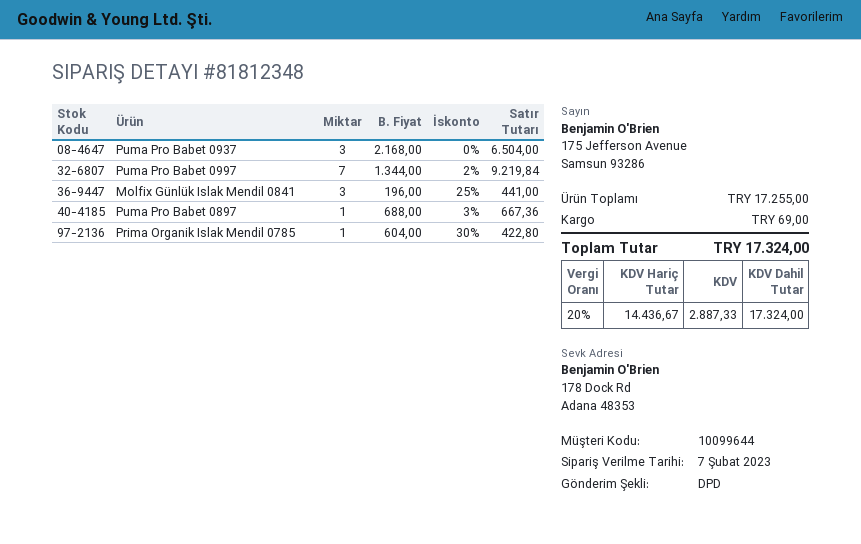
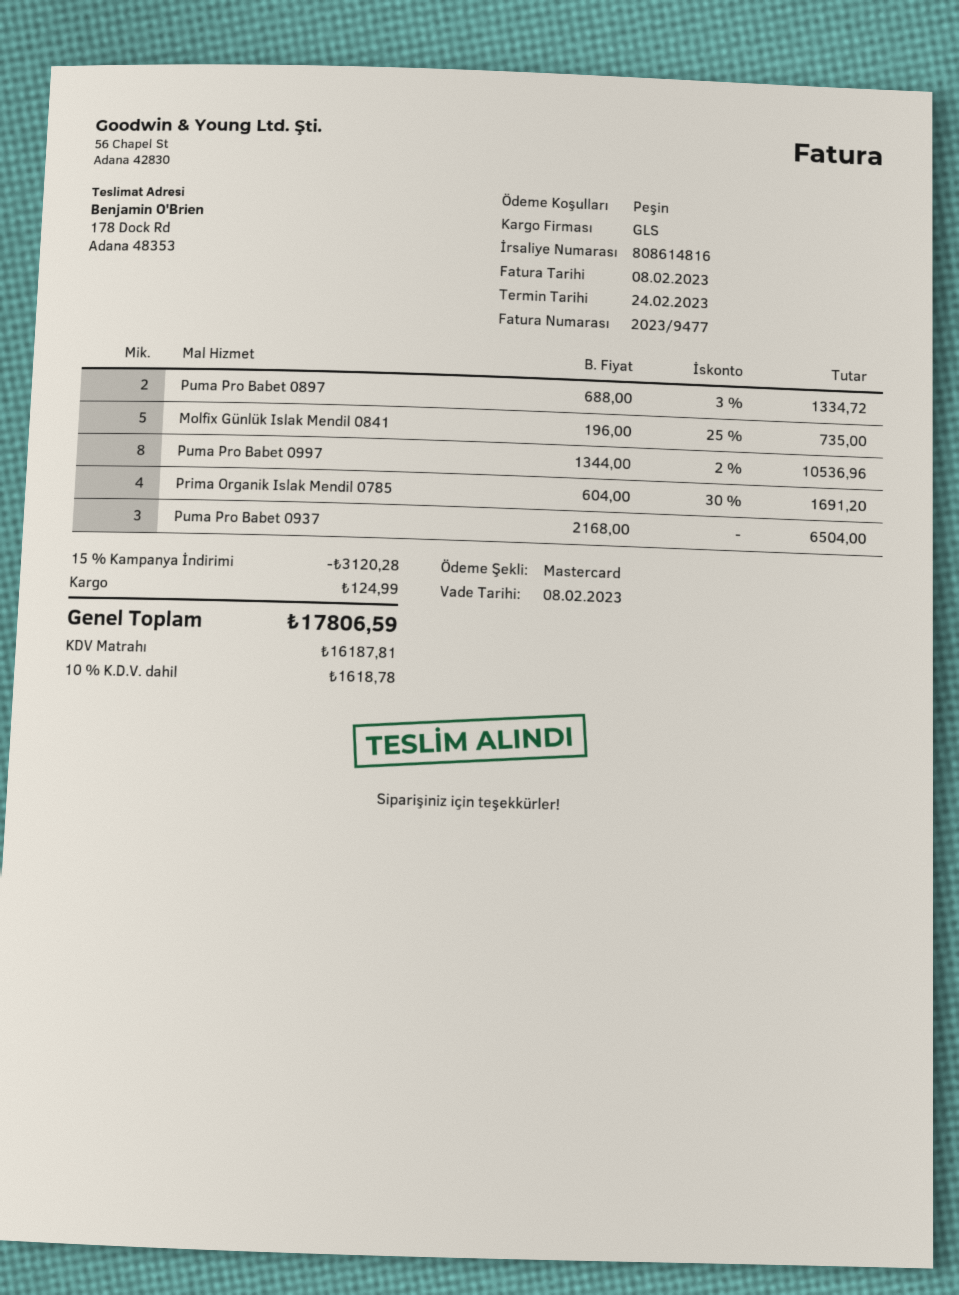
shipping method: DPD -> GLS
Puma Pro Babet 0997: 7 x 1344.00 - 2% = 9219.84 -> 8 x 1344.00 - 2% = 10536.96
Molfix Günlük Islak Mendil 0841: 3 x 196.00 - 25% = 441.00 -> 5 x 196.00 - 25% = 735.00
Puma Pro Babet 0897: 1 x 688.00 - 3% = 667.36 -> 2 x 688.00 - 3% = 1334.72
Prima Organik Islak Mendil 0785: 1 x 604.00 - 30% = 422.80 -> 4 x 604.00 - 30% = 1691.20
discount: none -> 15% = 3120.28
shipping: 69.00 -> 124.99
net: 14436.67 -> 16187.81
tax: 20% = 2887.33 -> 10% = 1618.78
total: 17324.00 -> 17806.59

